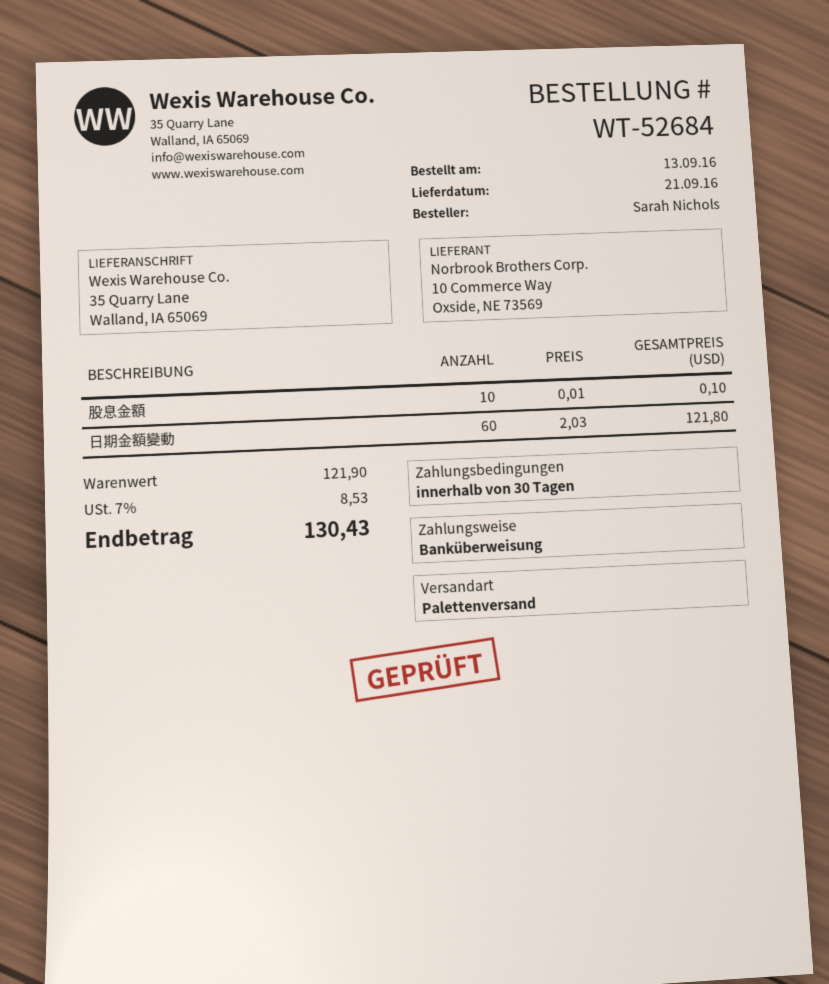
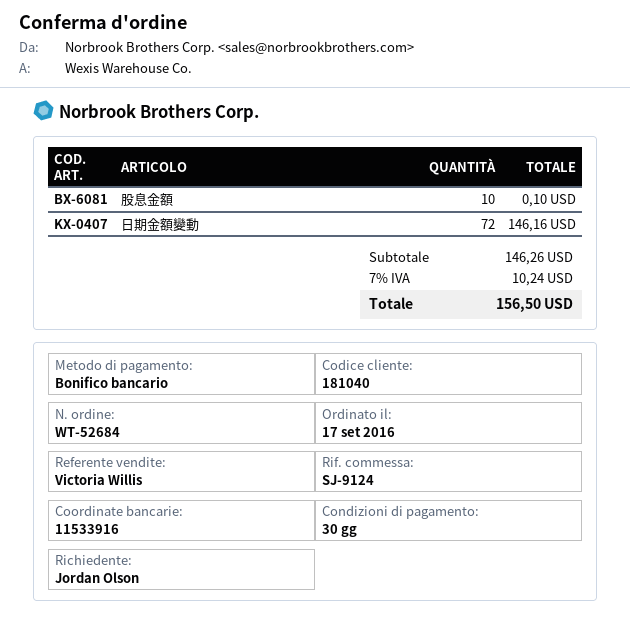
order date: 2016-09-13 -> 2016-09-17
ordered by: Sarah Nichols -> Jordan Olson
日期金額變動: 60 for 121.80 -> 72 for 146.16
subtotal: 121.90 -> 146.26
tax: 7% = 8.53 -> 7% = 10.24
total: 130.43 -> 156.50

